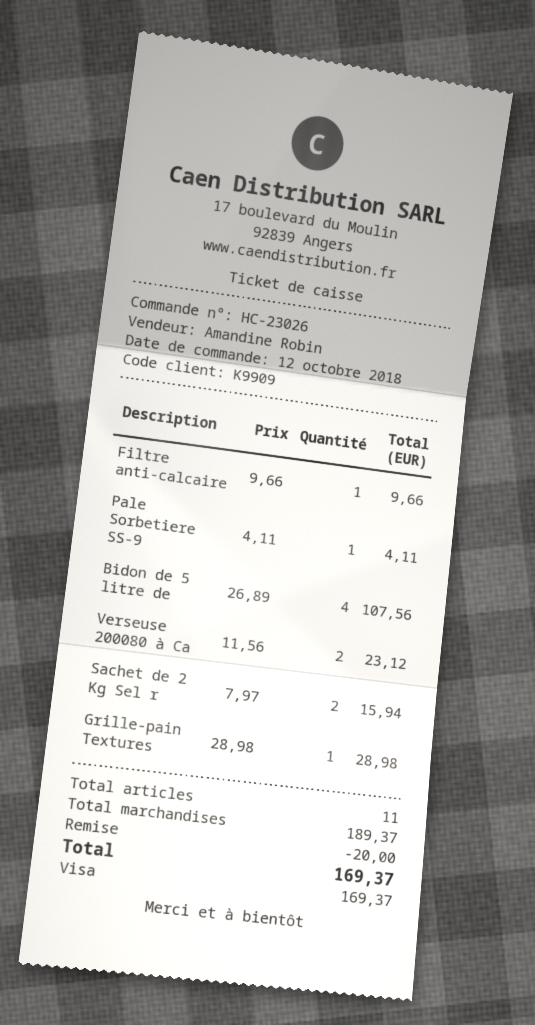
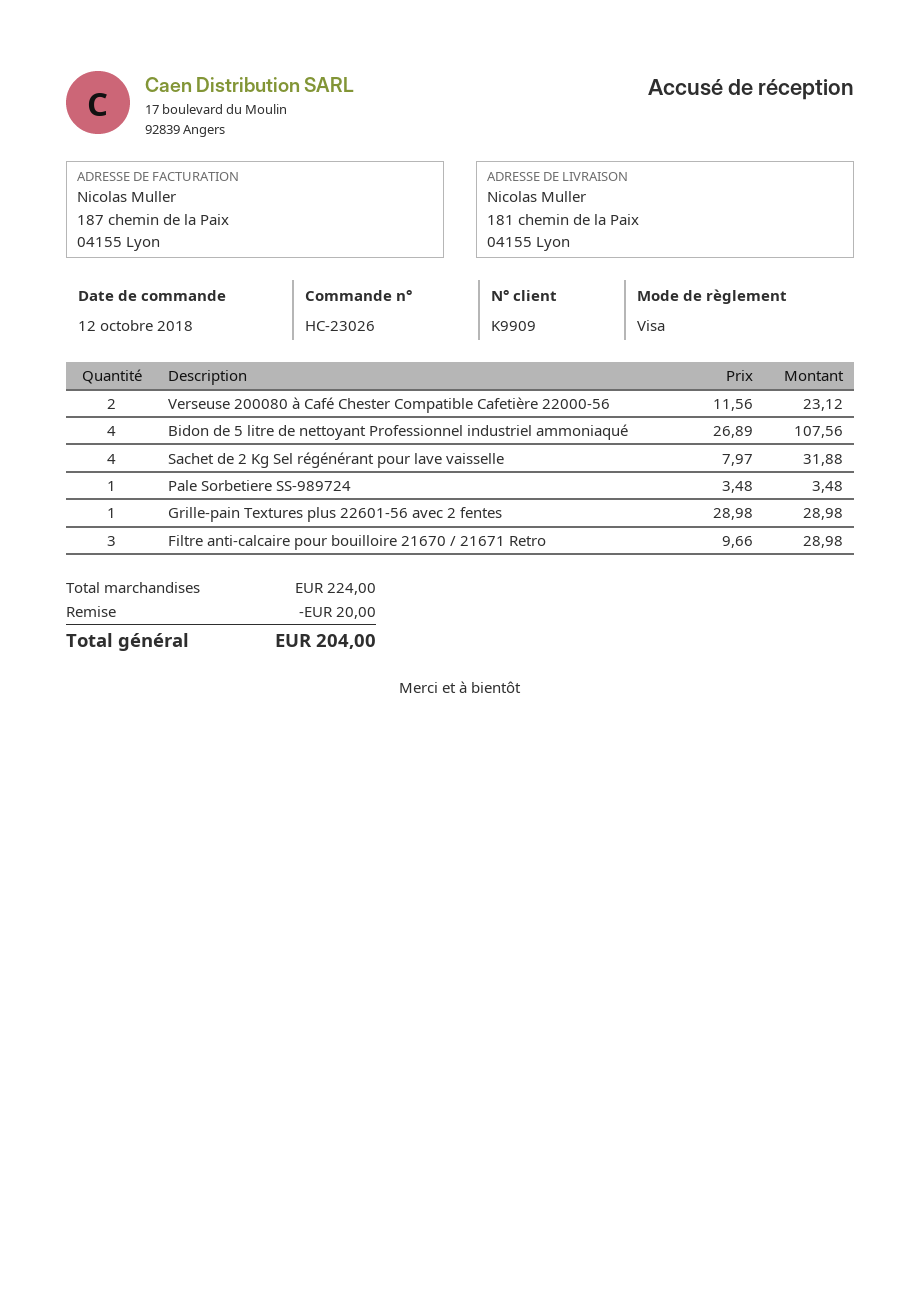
Filtre anti-calcaire: 1 x 9.66 = 9.66 -> 3 x 9.66 = 28.98
Pale Sorbetiere SS-9: 1 x 4.11 = 4.11 -> 1 x 3.48 = 3.48
Sachet de 2 Kg Sel r: 2 x 7.97 = 15.94 -> 4 x 7.97 = 31.88
subtotal: 189.37 -> 224.00
total: 169.37 -> 204.00

